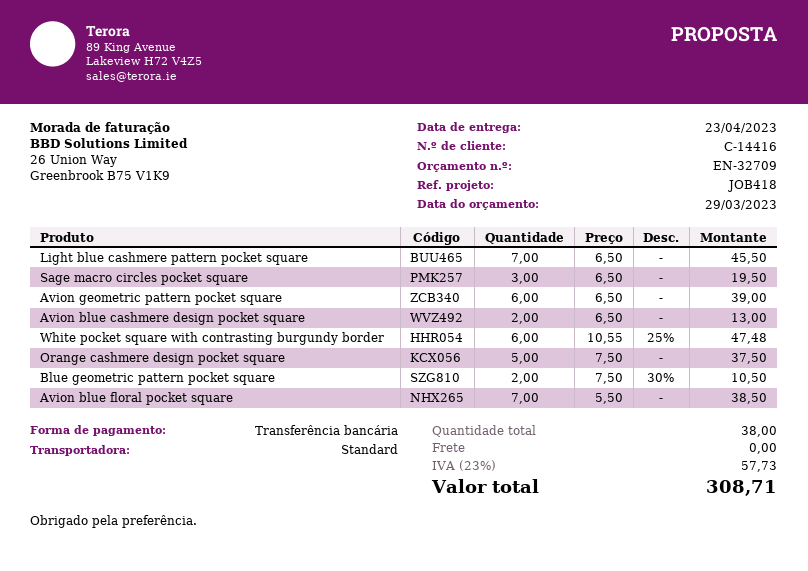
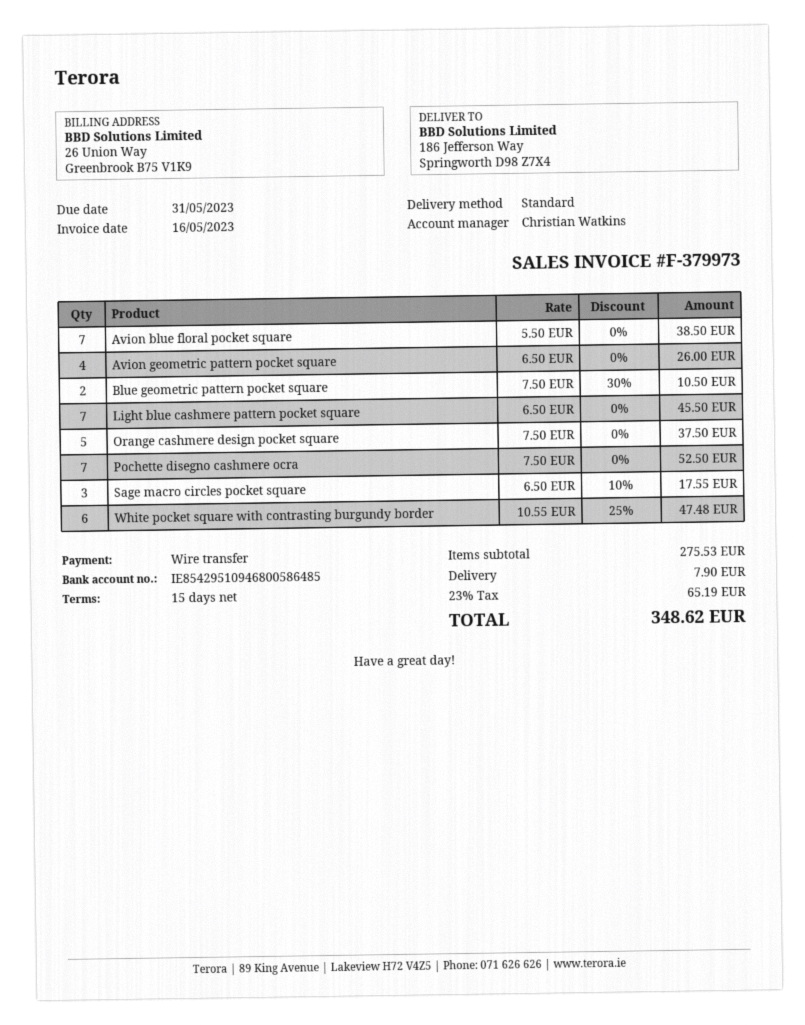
Sage macro circles pocket square: 3 x 6.50 = 19.50 -> 3 x 6.50 - 10% = 17.55
Avion geometric pattern pocket square: 6 x 6.50 = 39.00 -> 4 x 6.50 = 26.00
Avion blue cashmere design pocket square: 2 x 6.50 = 13.00 -> none
Pochette disegno cashmere ocra: none -> 7 x 7.50 = 52.50
shipping: 0.00 -> 7.90
tax: 23% = 57.73 -> 23% = 65.19
total: 308.71 -> 348.62

